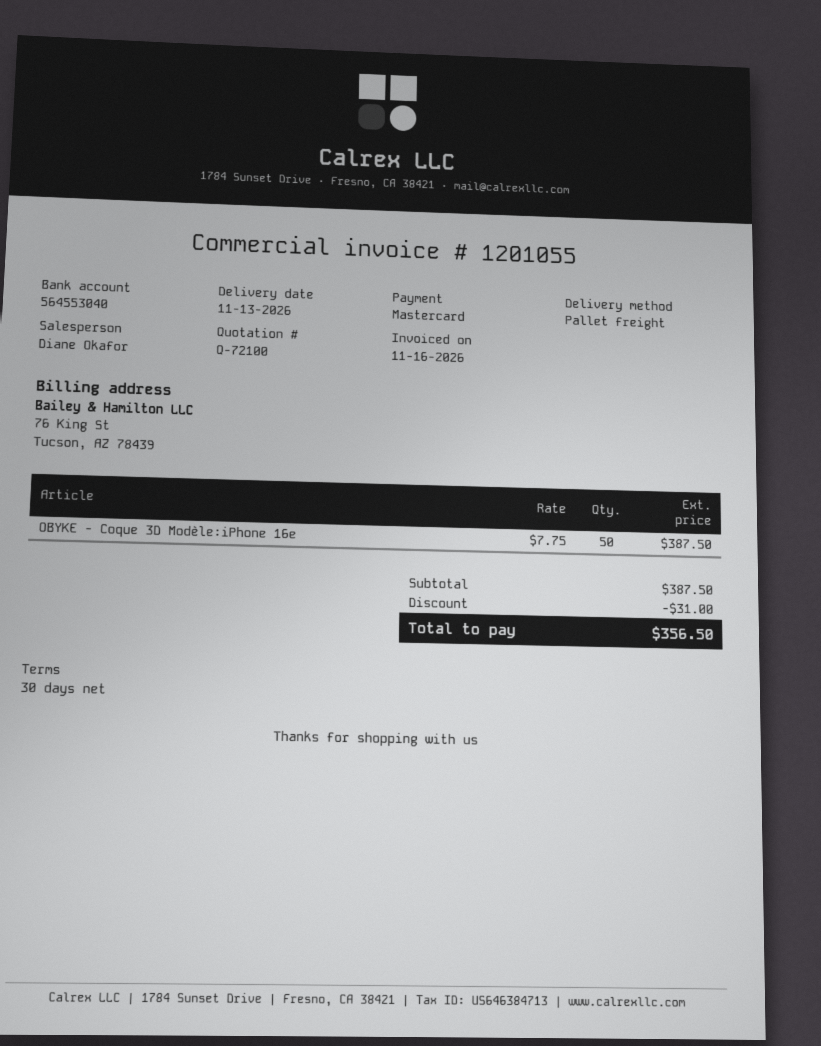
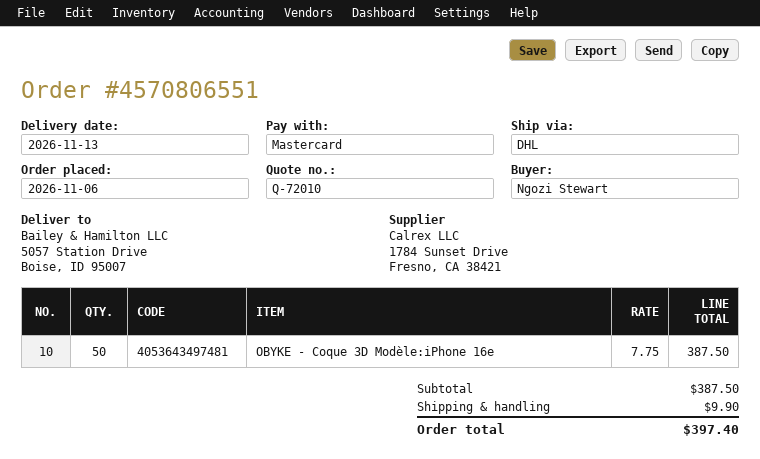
quote number: Q-72100 -> Q-72010
shipping method: pallet freight -> DHL
discount: 31.00 -> none
shipping: none -> 9.90
total: 356.50 -> 397.40

